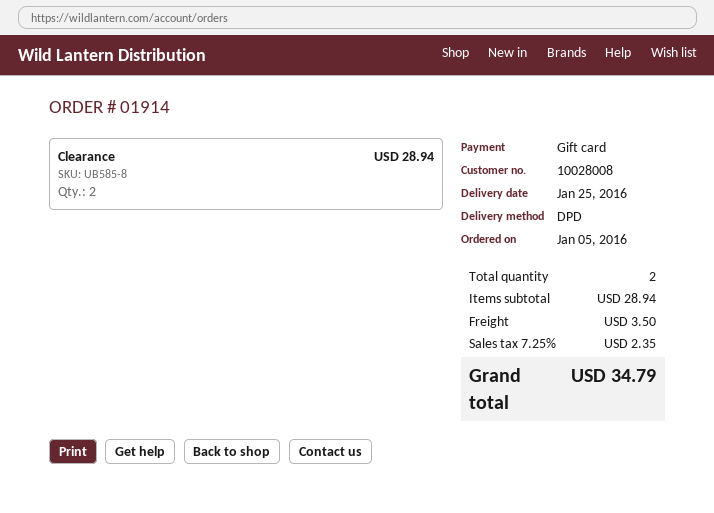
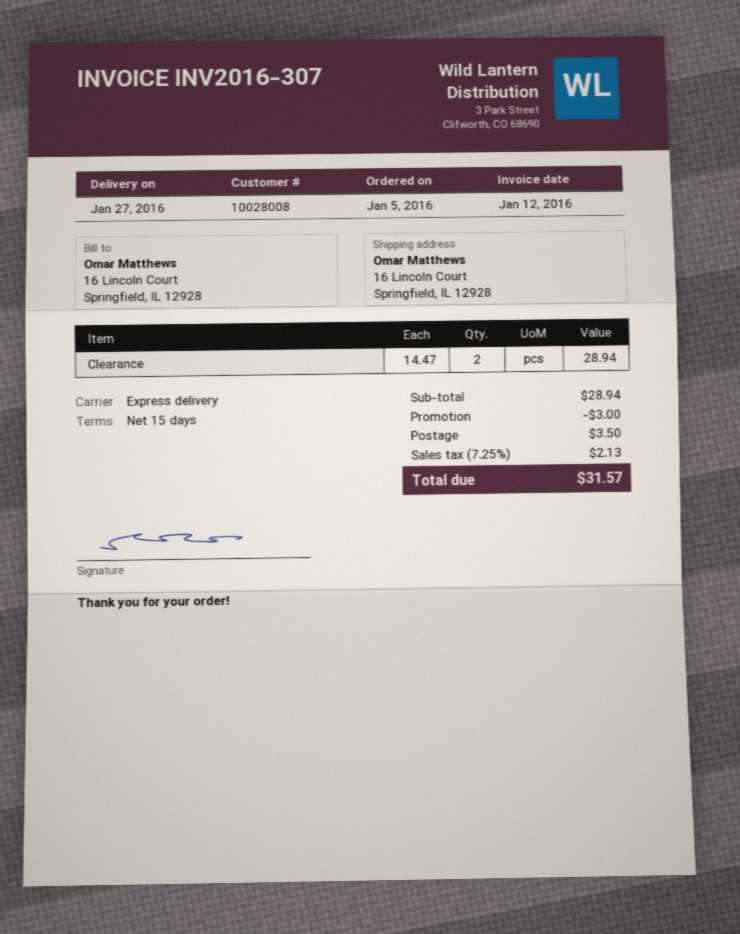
delivery date: 2016-01-25 -> 2016-01-27
shipping method: DPD -> express
discount: none -> 3.00
tax: 7.25% = 2.35 -> 7.25% = 2.13
total: 34.79 -> 31.57

